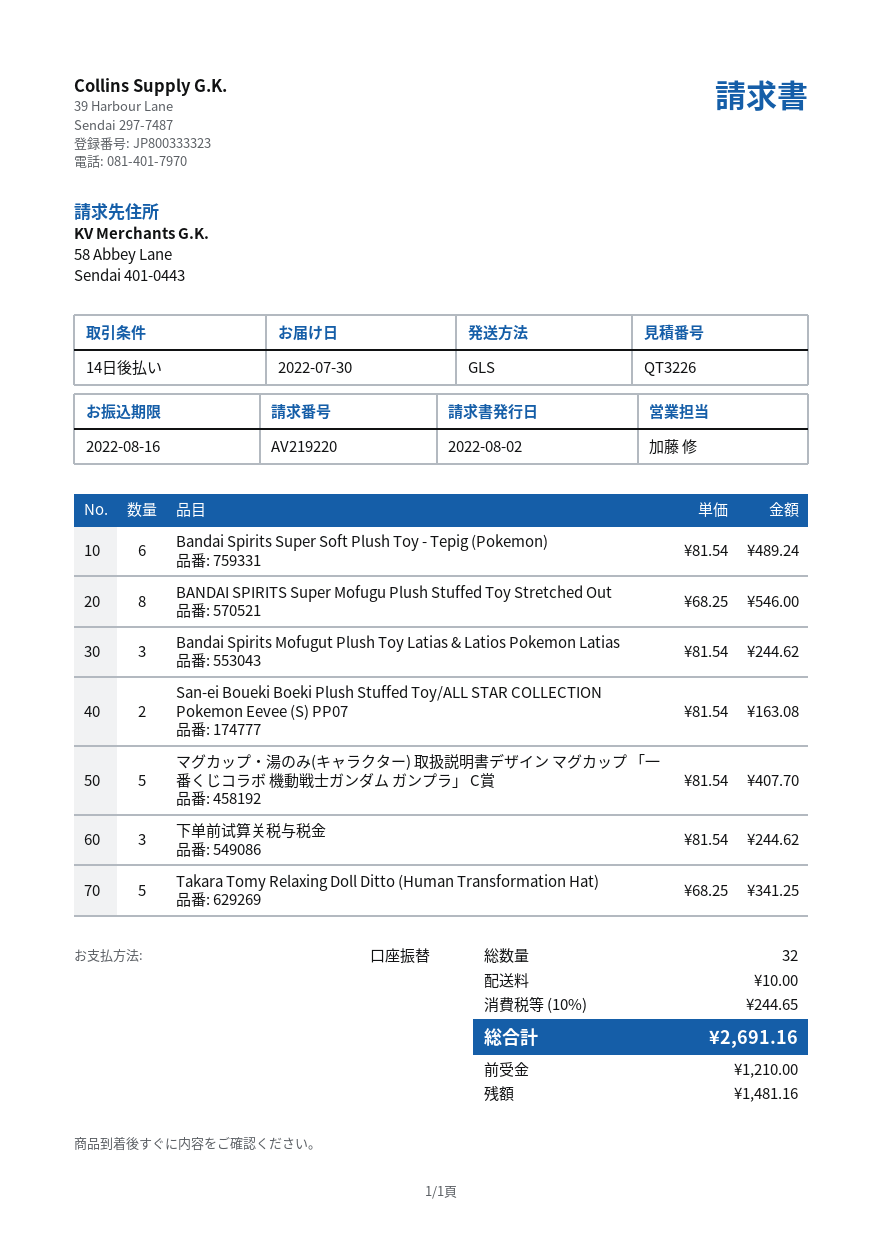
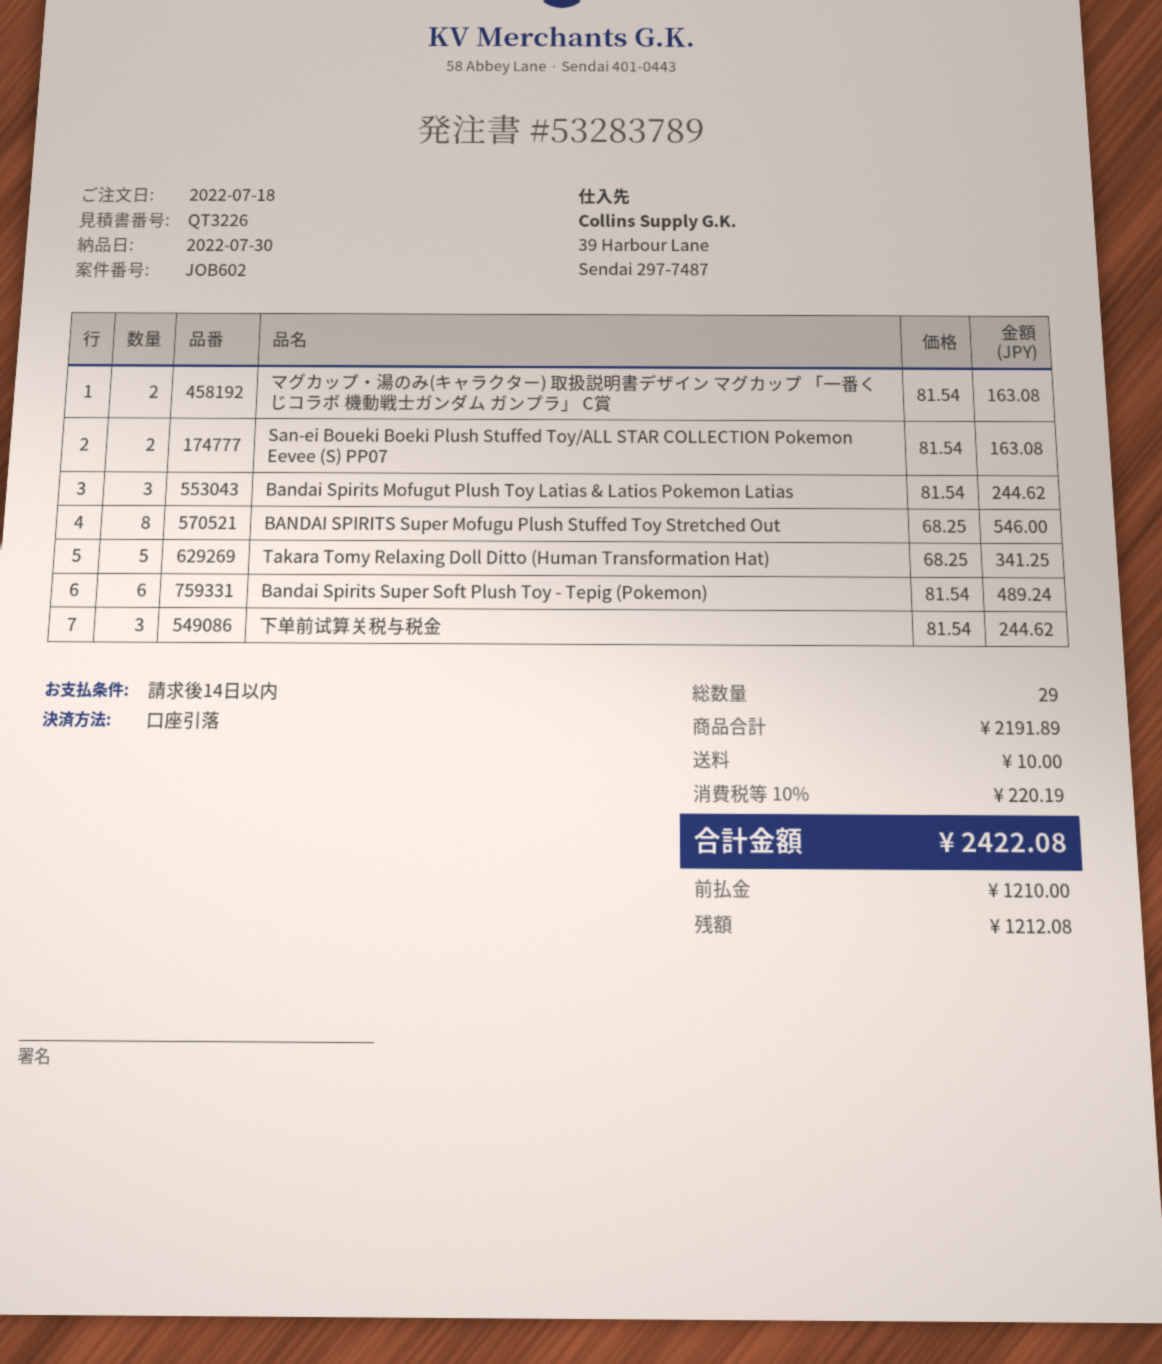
マグカップ・湯のみ(キャラクター) 取扱説明書デザイン マグカップ 「一番くじコラボ 機動戦士ガンダム ガンプラ」 C賞: 5 x 81.54 = 407.70 -> 2 x 81.54 = 163.08
total quantity: 32 -> 29
tax: 10% = 244.65 -> 10% = 220.19
total: 2691.16 -> 2422.08
balance: 1481.16 -> 1212.08

